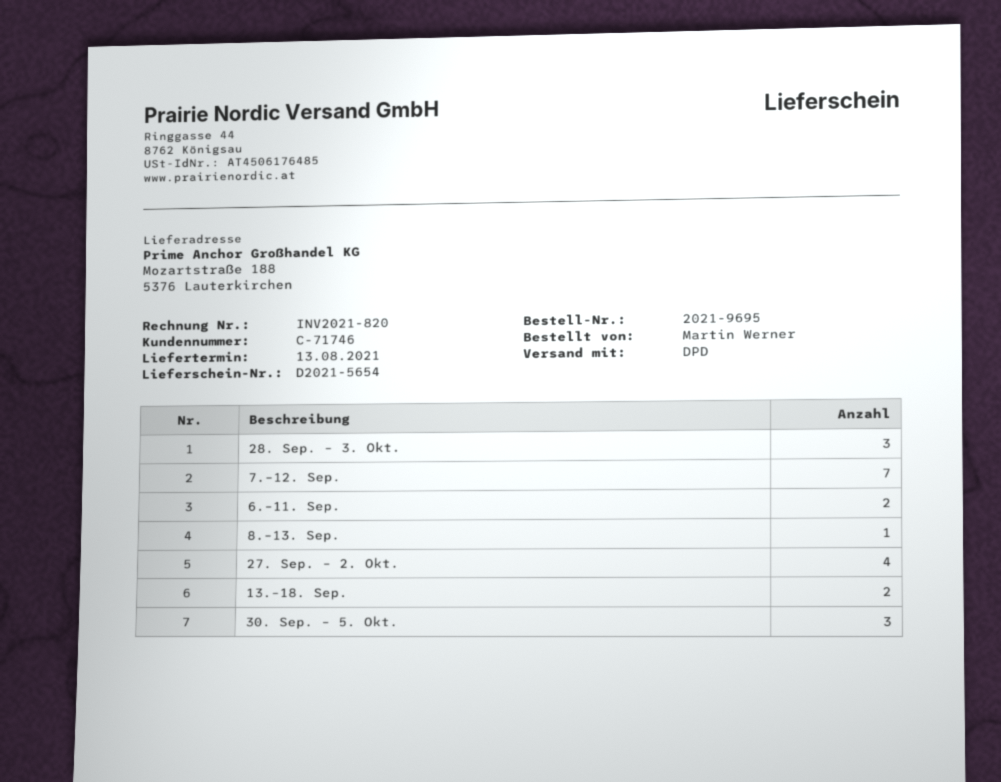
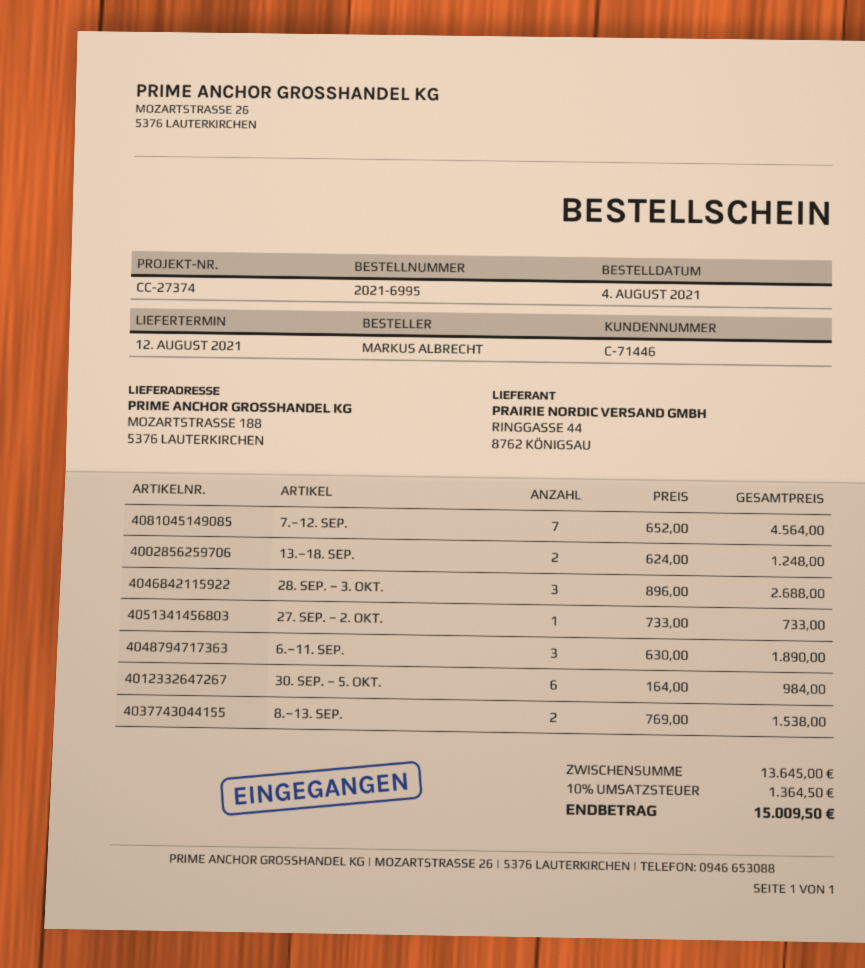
order number: 2021-9695 -> 2021-6995
delivery date: 2021-08-13 -> 2021-08-12
customer number: C-71746 -> C-71446
ordered by: Martin Werner -> MARKUS ALBRECHT
6.–11. Sep.: 2 -> 3
8.–13. Sep.: 1 -> 2
27. Sep. – 2. Okt.: 4 -> 1
30. Sep. – 5. Okt.: 3 -> 6

